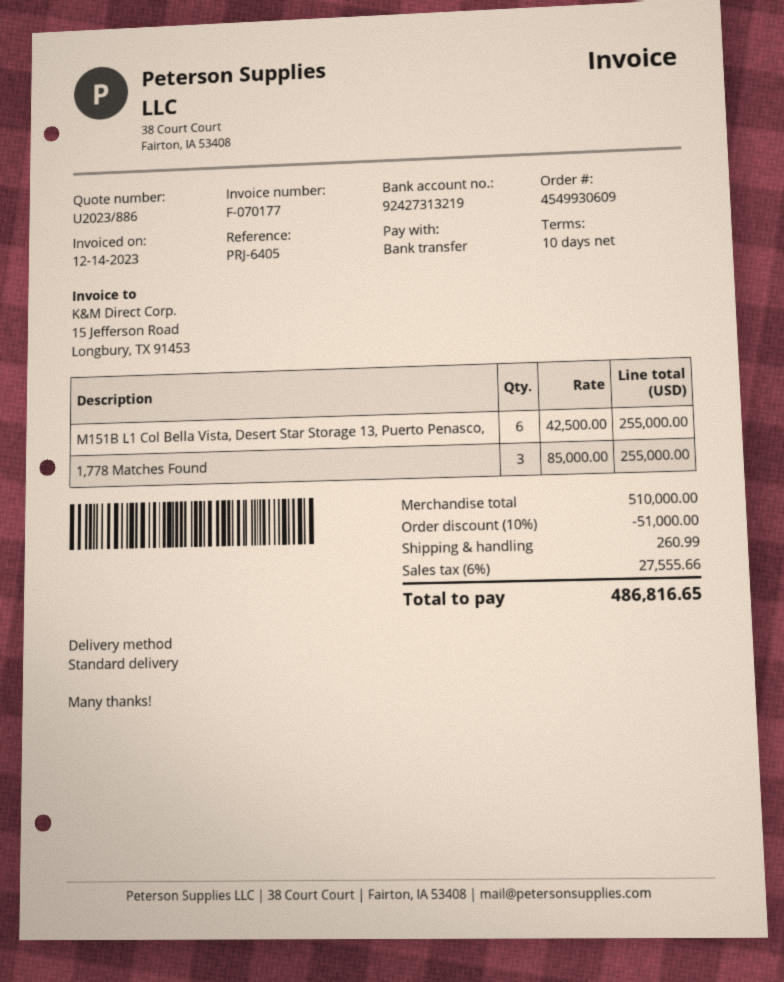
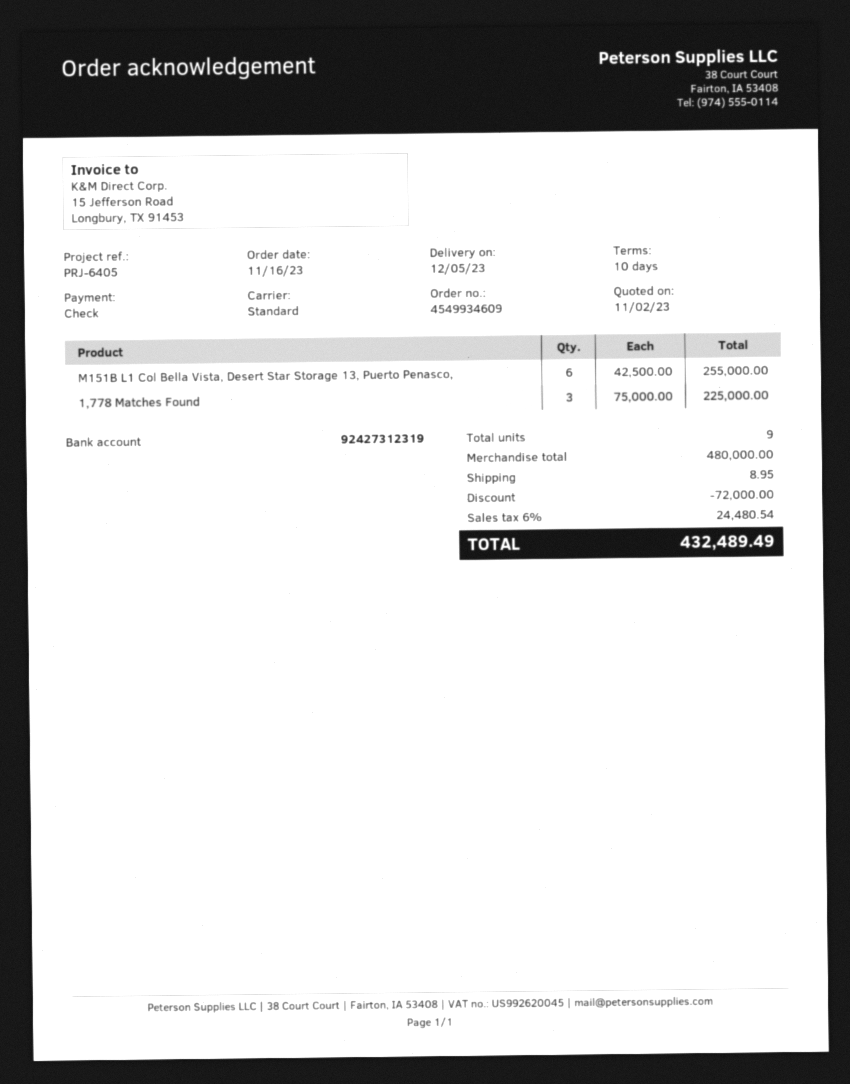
order number: 4549930609 -> 4549934609
payment method: bank transfer -> cheque
bank account: 92427313219 -> 92427312319
1,778 Matches Found: 3 x 85000.00 = 255000.00 -> 3 x 75000.00 = 225000.00
subtotal: 510000.00 -> 480000.00
discount: 51000.00 -> 72000.00
shipping: 260.99 -> 8.95
tax: 6% = 27555.66 -> 6% = 24480.54
total: 486816.65 -> 432489.49

